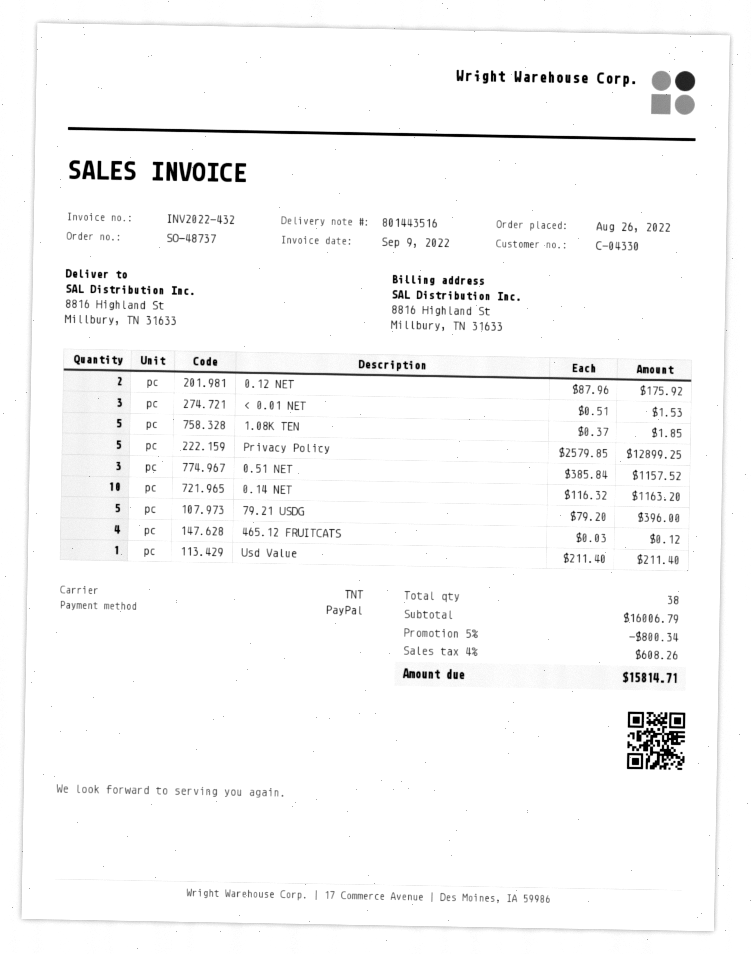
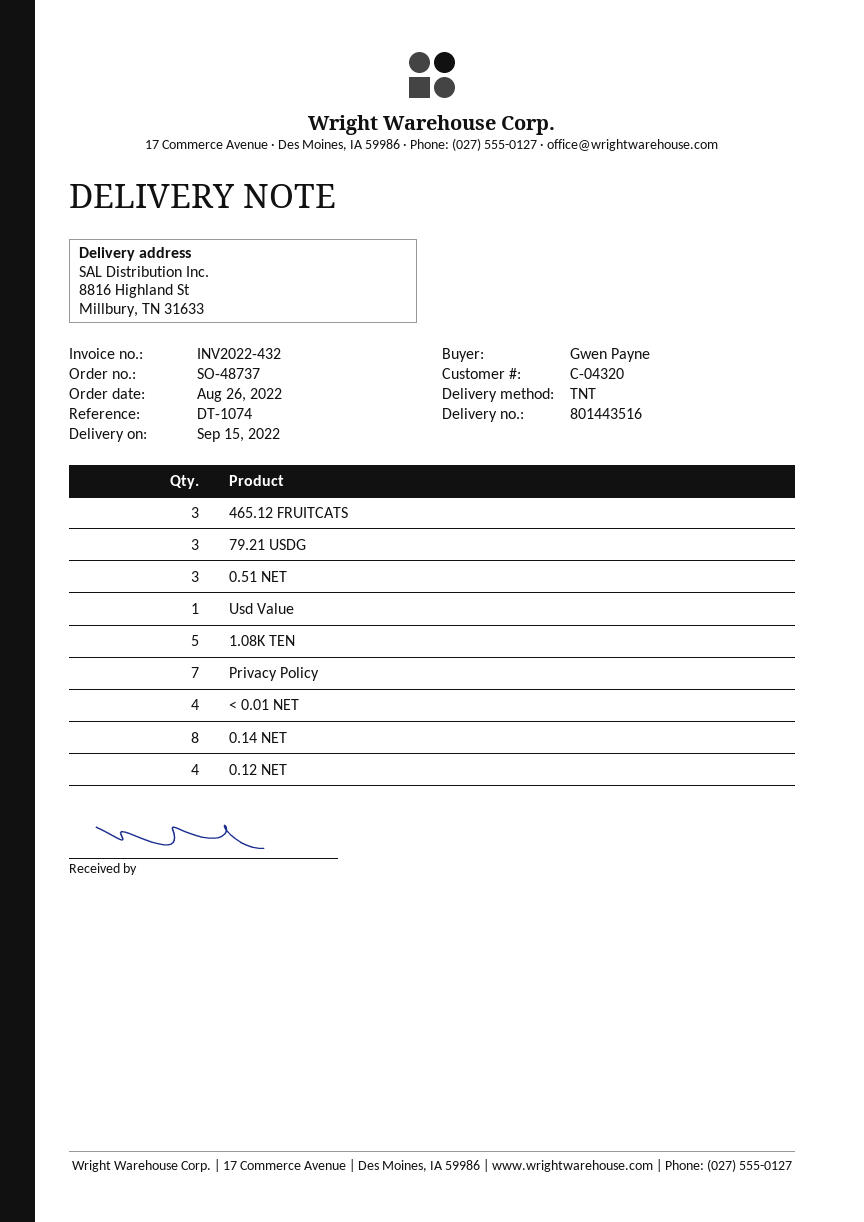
customer number: C-04330 -> C-04320
0.12 NET: 2 -> 4
< 0.01 NET: 3 -> 4
Privacy Policy: 5 -> 7
0.14 NET: 10 -> 8
79.21 USDG: 5 -> 3
465.12 FRUITCATS: 4 -> 3

